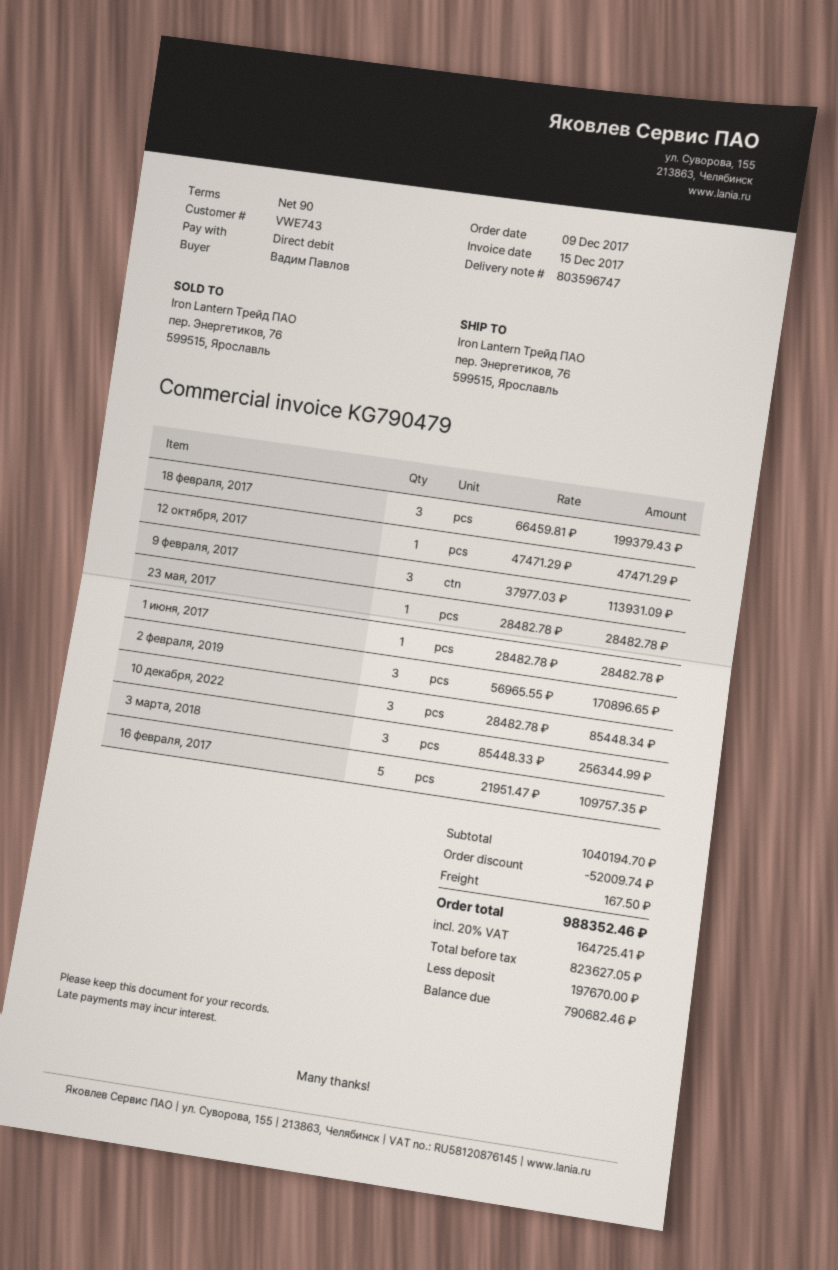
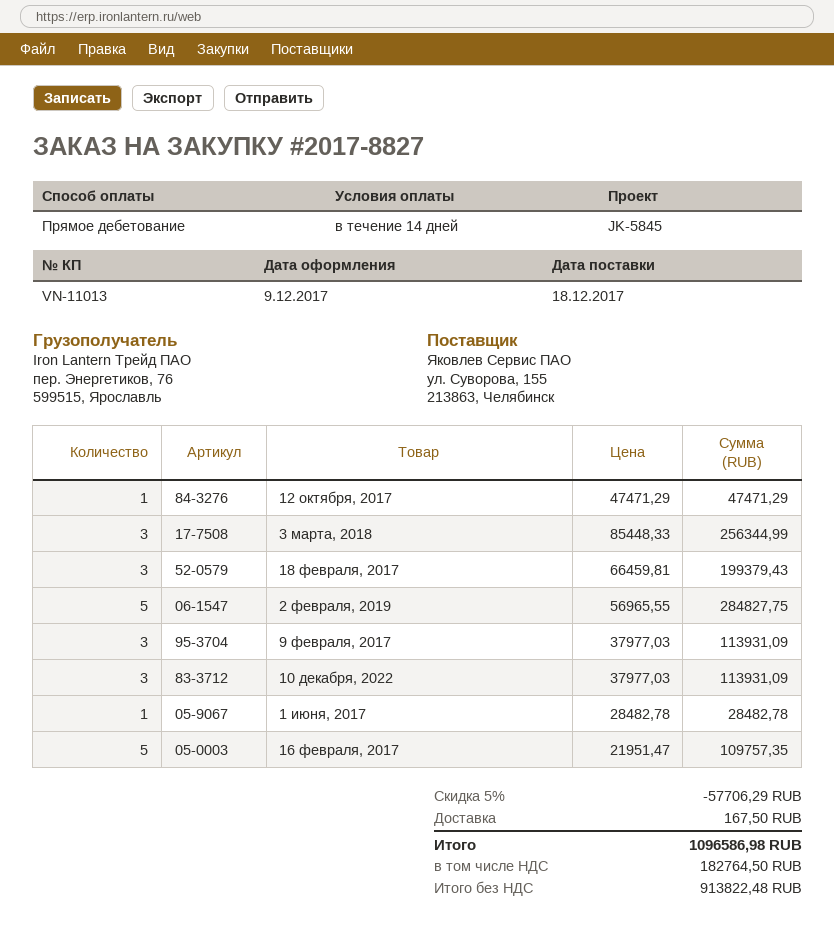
payment terms: 90 days -> 14 days
23 мая, 2017: 1 x 28482.78 = 28482.78 -> none
2 февраля, 2019: 3 x 56965.55 = 170896.65 -> 5 x 56965.55 = 284827.75
10 декабря, 2022: 3 x 28482.78 = 85448.34 -> 3 x 37977.03 = 113931.09
discount: 52009.74 -> 57706.29
net: 823627.05 -> 913822.48
tax: 164725.41 -> 182764.50
total: 988352.46 -> 1096586.98

